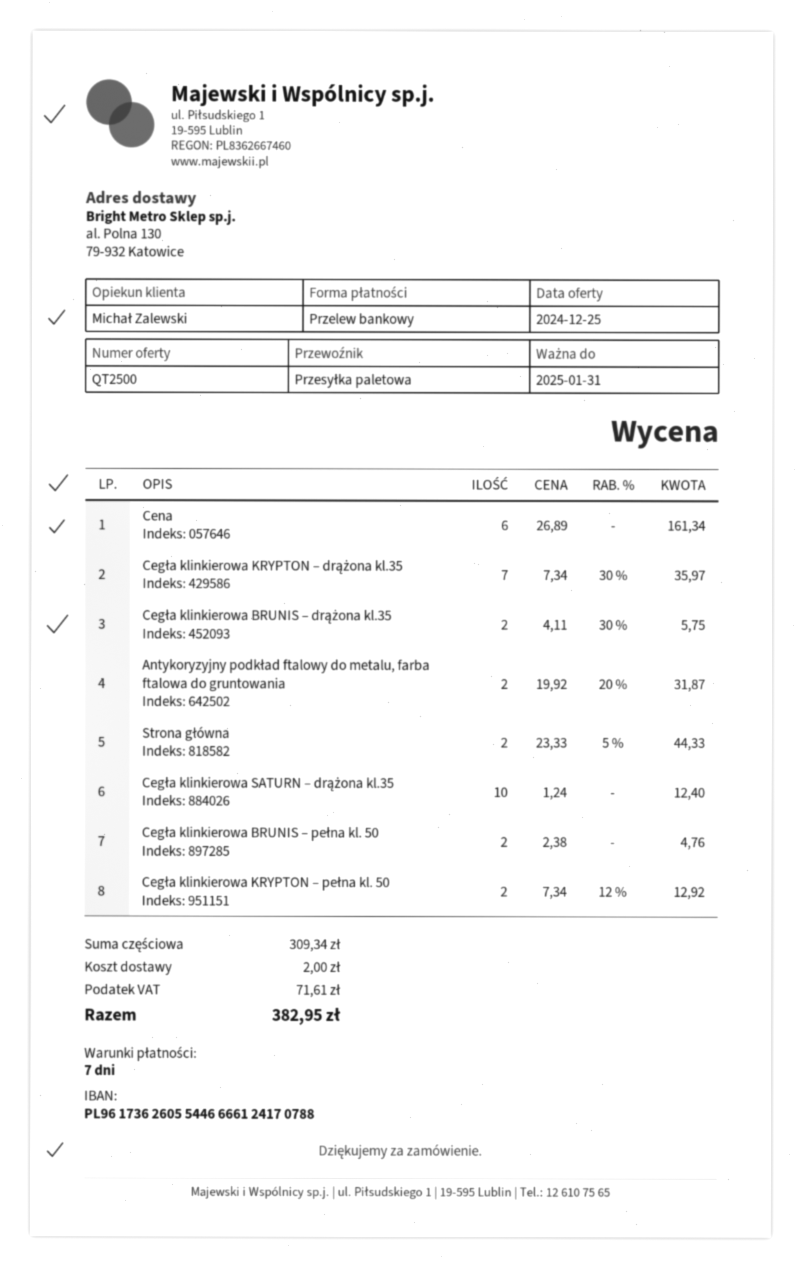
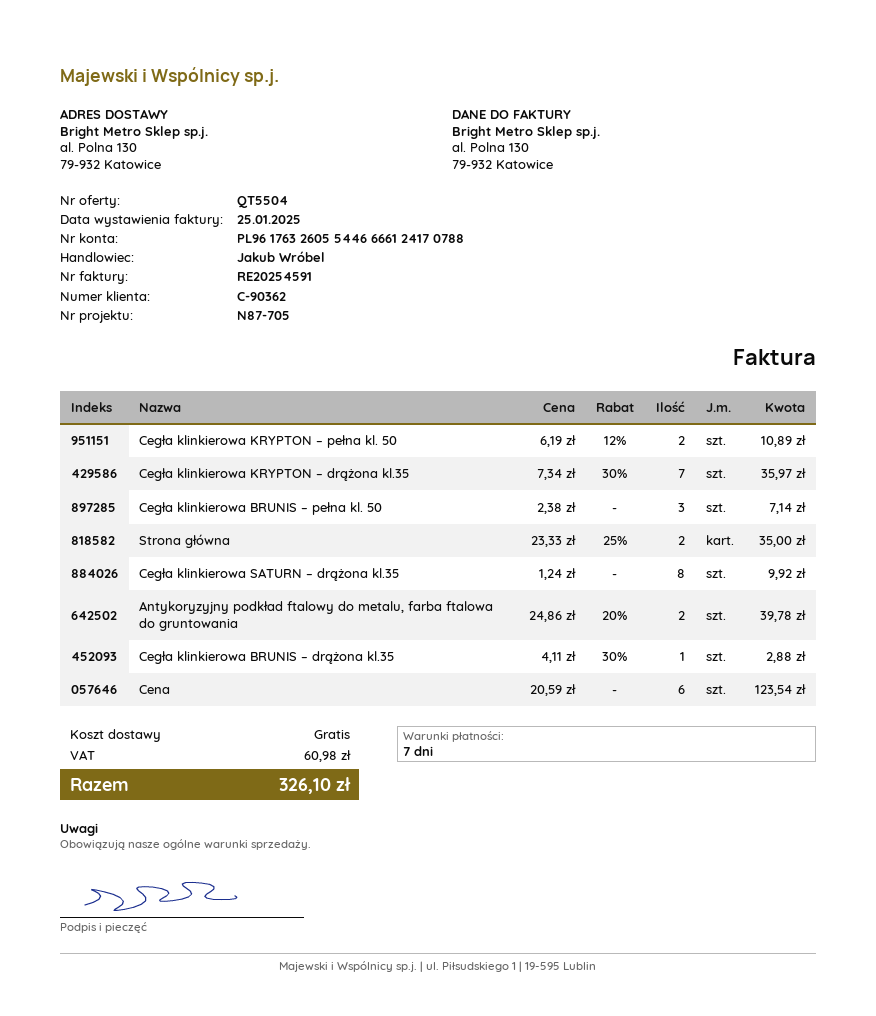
quote number: QT2500 -> QT5504
sales rep: Michał Zalewski -> Jakub Wróbel
bank account: PL96173626055446666124170788 -> PL96176326055446666124170788
Cena: 6 x 26.89 = 161.34 -> 6 x 20.59 = 123.54
Cegła klinkierowa BRUNIS – drążona kl.35: 2 x 4.11 - 30% = 5.75 -> 1 x 4.11 - 30% = 2.88
Antykoryzyjny podkład ftalowy do metalu, farba ftalowa do gruntowania: 2 x 19.92 - 20% = 31.87 -> 2 x 24.86 - 20% = 39.78
Strona główna: 2 x 23.33 - 5% = 44.33 -> 2 x 23.33 - 25% = 35.00
Cegła klinkierowa SATURN – drążona kl.35: 10 x 1.24 = 12.40 -> 8 x 1.24 = 9.92
Cegła klinkierowa BRUNIS – pełna kl. 50: 2 x 2.38 = 4.76 -> 3 x 2.38 = 7.14
Cegła klinkierowa KRYPTON – pełna kl. 50: 2 x 7.34 - 12% = 12.92 -> 2 x 6.19 - 12% = 10.89
shipping: 2.00 -> 0.00
tax: 71.61 -> 60.98
total: 382.95 -> 326.10

